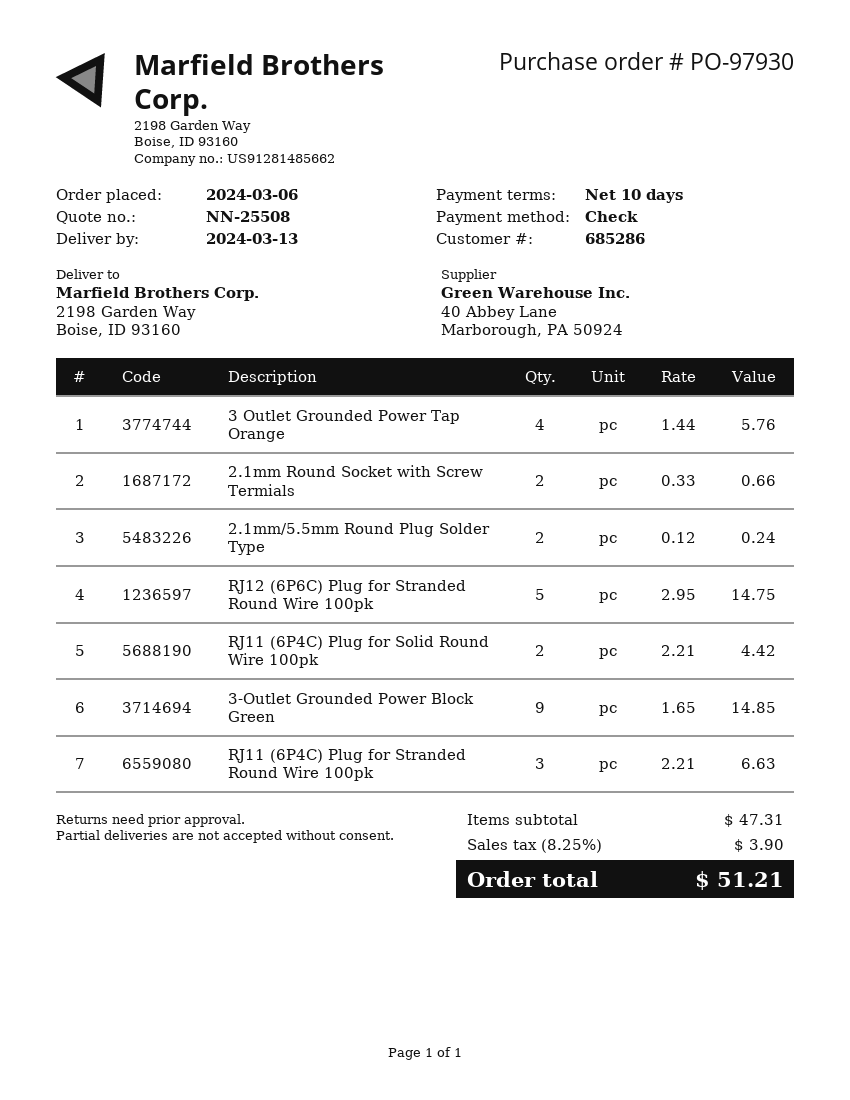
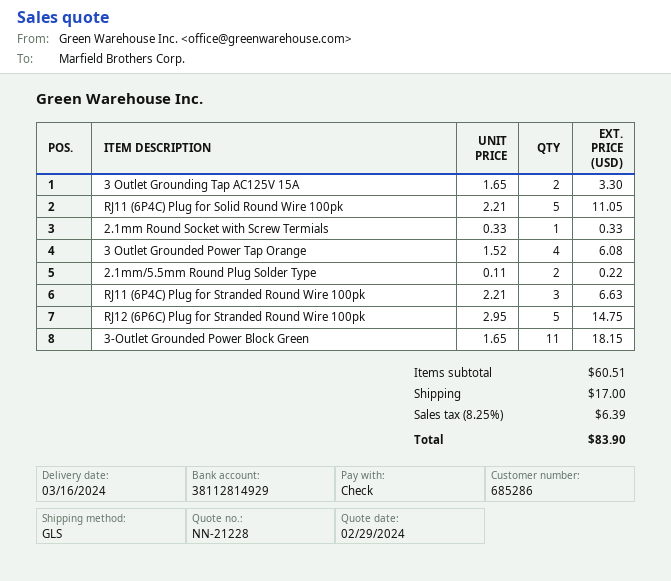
quote number: NN-25508 -> NN-21228
delivery date: 2024-03-13 -> 2024-03-16
3 Outlet Grounded Power Tap Orange: 4 x 1.44 = 5.76 -> 4 x 1.52 = 6.08
2.1mm Round Socket with Screw Termials: 2 x 0.33 = 0.66 -> 1 x 0.33 = 0.33
2.1mm/5.5mm Round Plug Solder Type: 2 x 0.12 = 0.24 -> 2 x 0.11 = 0.22
RJ11 (6P4C) Plug for Solid Round Wire 100pk: 2 x 2.21 = 4.42 -> 5 x 2.21 = 11.05
3-Outlet Grounded Power Block Green: 9 x 1.65 = 14.85 -> 11 x 1.65 = 18.15
3 Outlet Grounding Tap AC125V 15A: none -> 2 x 1.65 = 3.30
subtotal: 47.31 -> 60.51
shipping: none -> 17.00
tax: 8.25% = 3.90 -> 8.25% = 6.39
total: 51.21 -> 83.90

